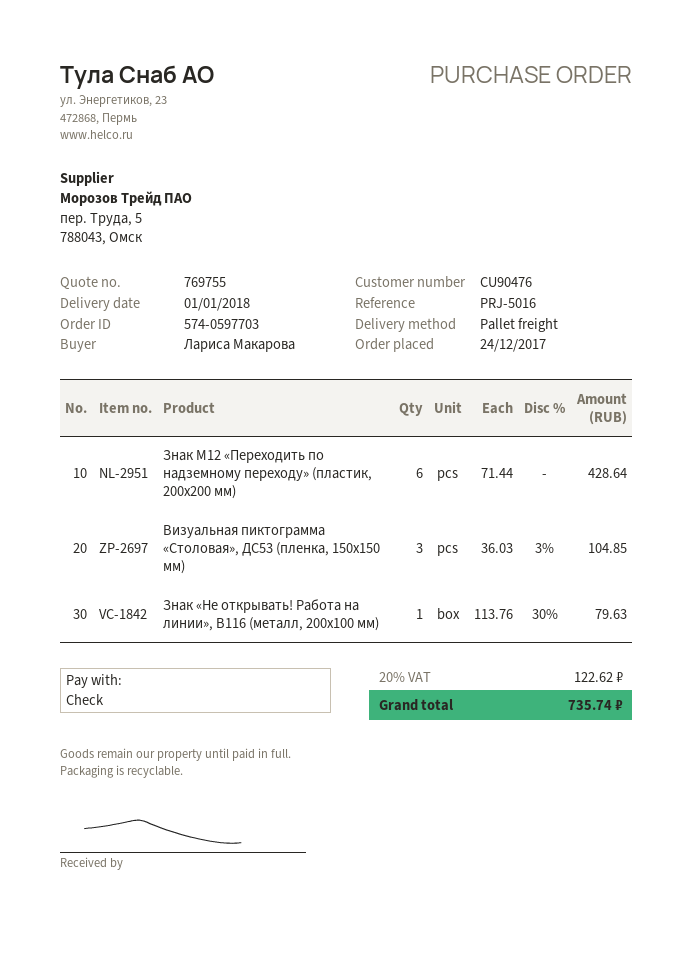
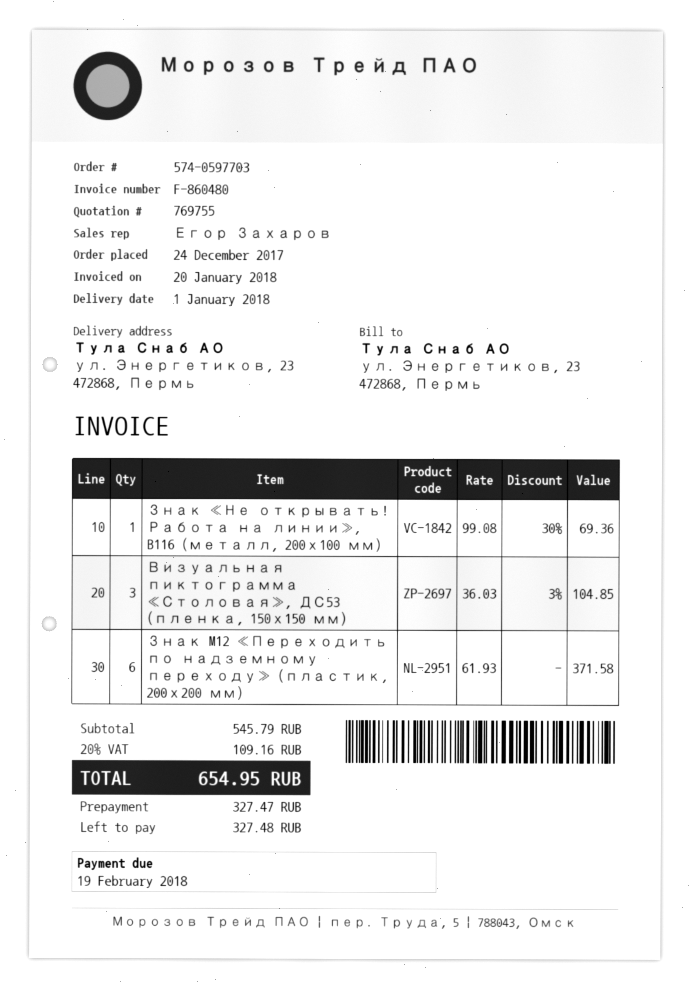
Знак M12 «Переходить по надземному переходу» (пластик, 200х200 мм): 6 x 71.44 = 428.64 -> 6 x 61.93 = 371.58
Знак «Не открывать! Работа на линии», B116 (металл, 200х100 мм): 1 x 113.76 - 30% = 79.63 -> 1 x 99.08 - 30% = 69.36
tax: 20% = 122.62 -> 20% = 109.16
total: 735.74 -> 654.95

